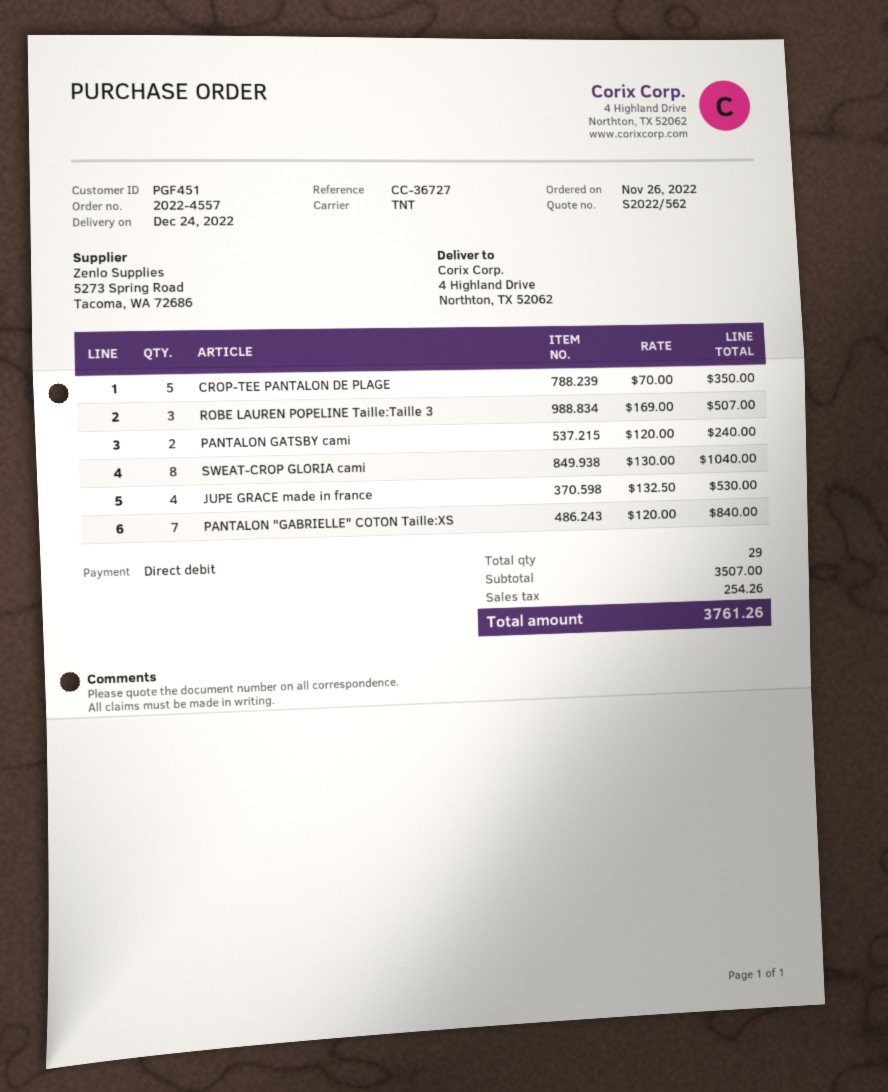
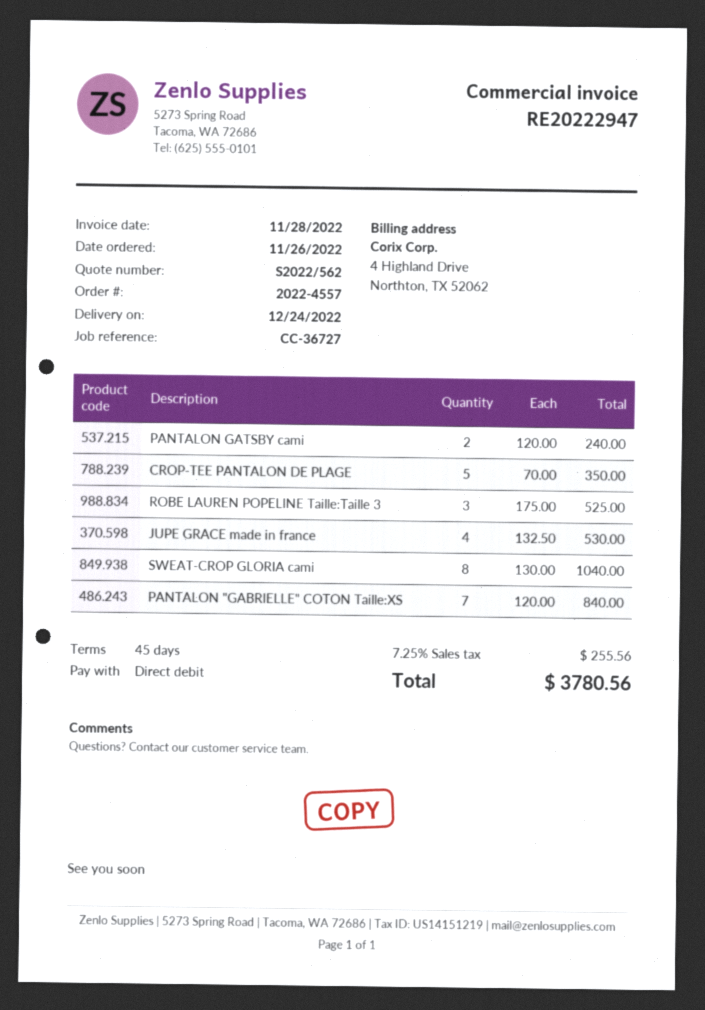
ROBE LAUREN POPELINE Taille:Taille 3: 3 x 169.00 = 507.00 -> 3 x 175.00 = 525.00
tax: 254.26 -> 255.56
total: 3761.26 -> 3780.56

